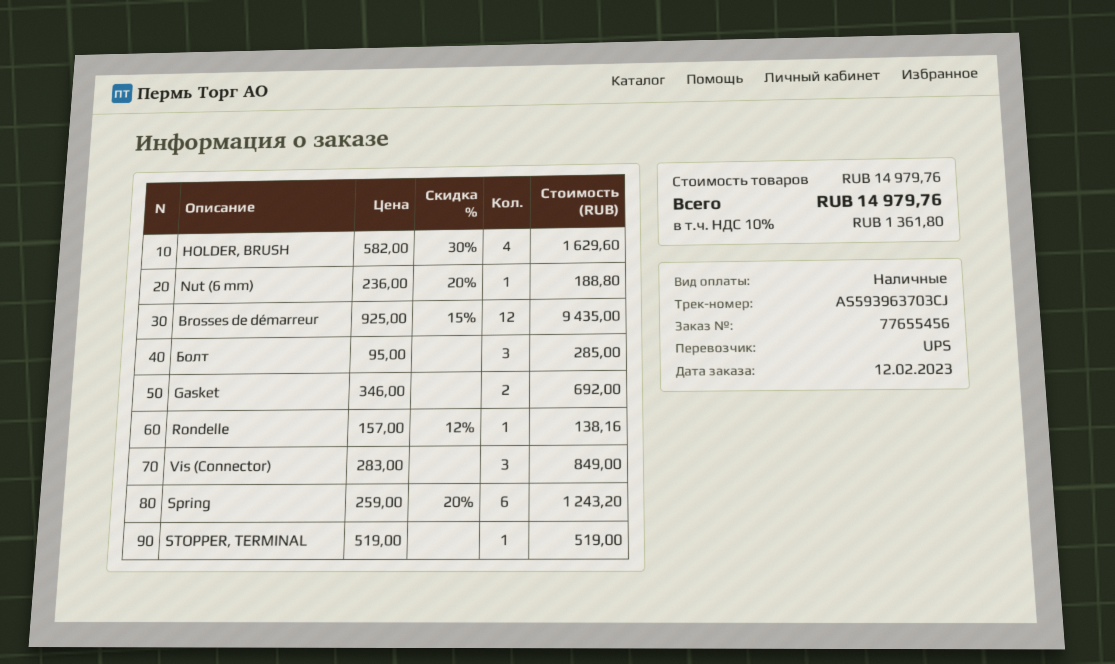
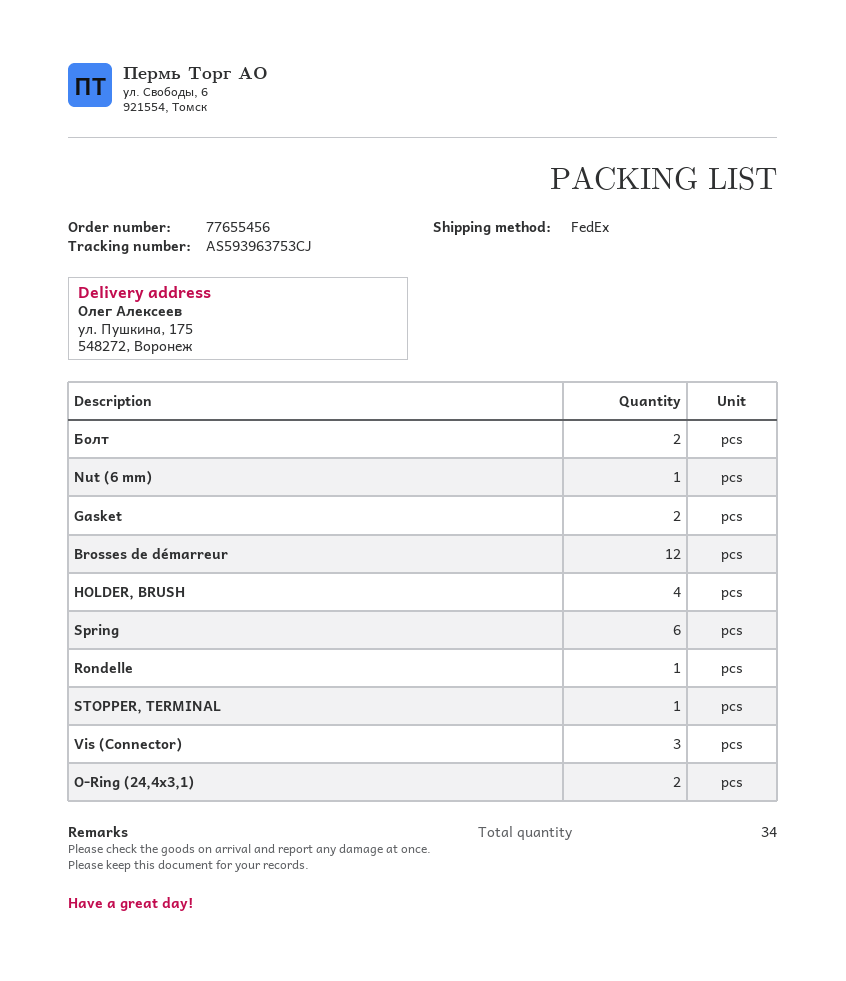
shipping method: UPS -> FedEx
tracking number: AS593963703CJ -> AS593963753CJ
Болт: 3 -> 2
O-Ring (24,4x3,1): none -> 2

